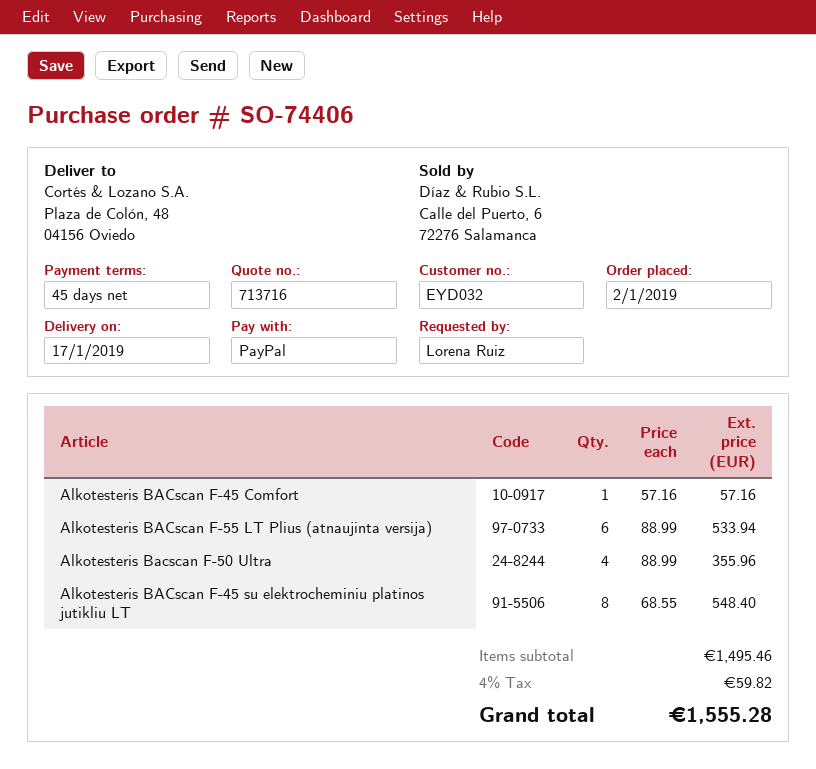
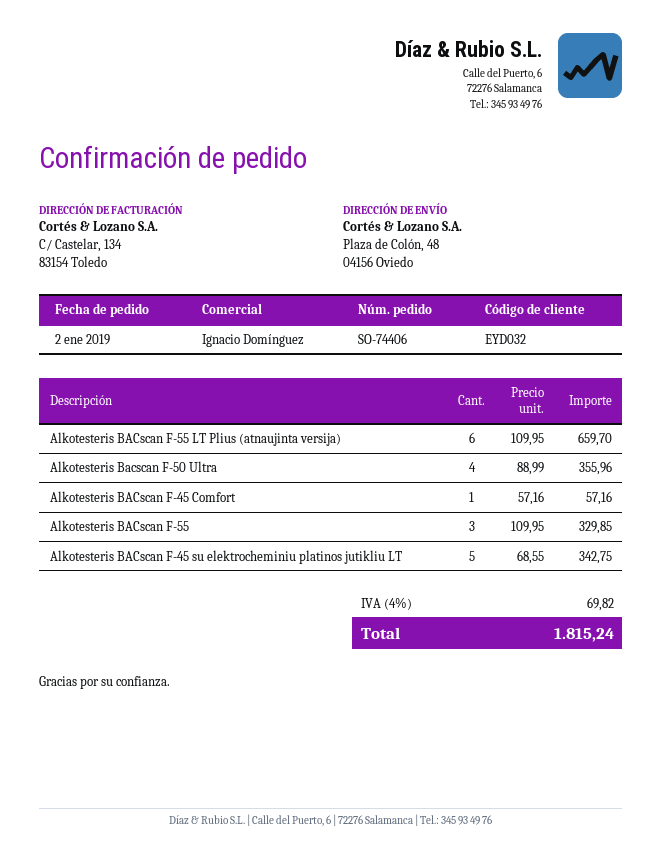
Alkotesteris BACscan F-55 LT Plius (atnaujinta versija): 6 x 88.99 = 533.94 -> 6 x 109.95 = 659.70
Alkotesteris BACscan F-45 su elektrocheminiu platinos jutikliu LT: 8 x 68.55 = 548.40 -> 5 x 68.55 = 342.75
Alkotesteris BACscan F-55: none -> 3 x 109.95 = 329.85
tax: 4% = 59.82 -> 4% = 69.82
total: 1555.28 -> 1815.24

